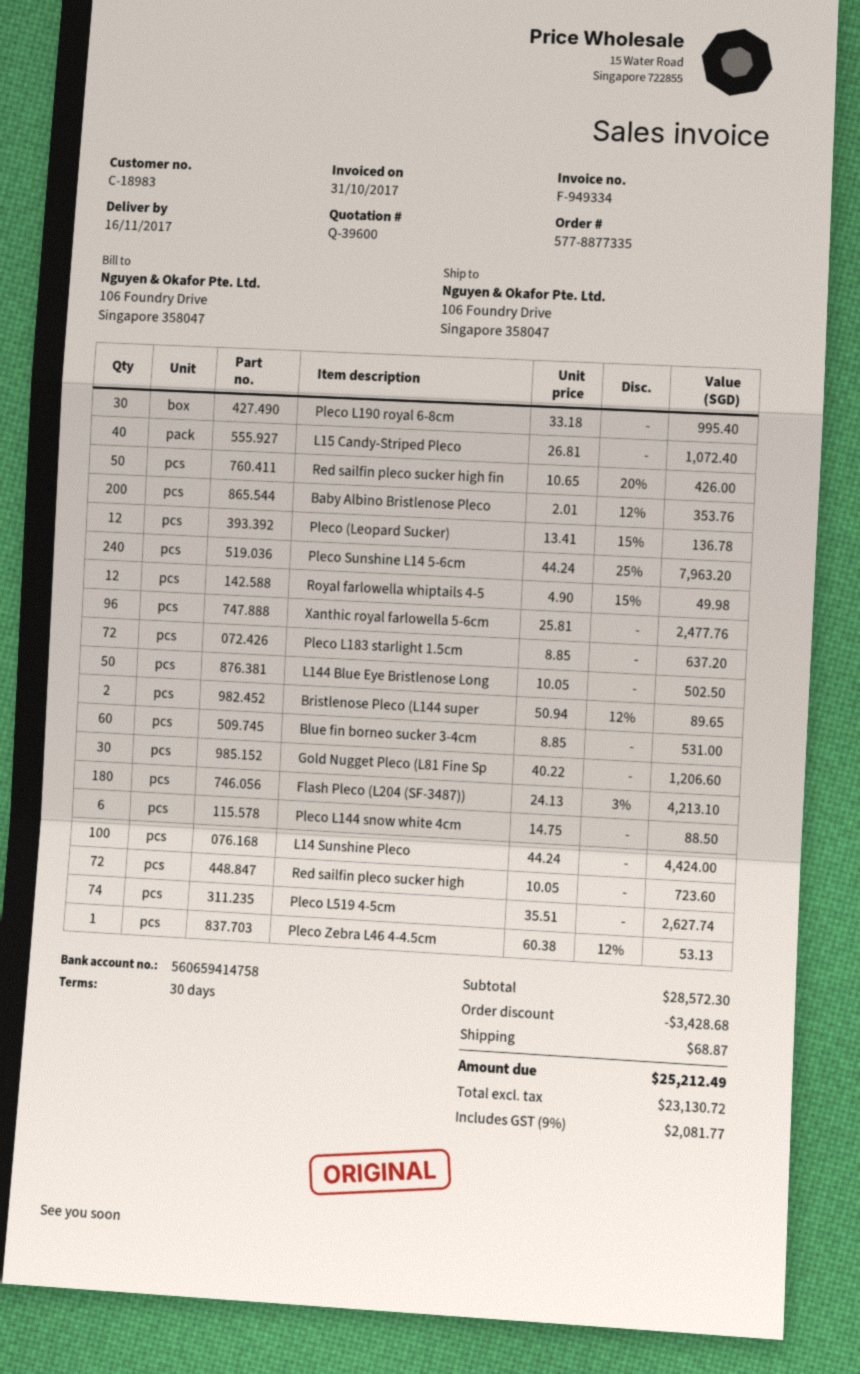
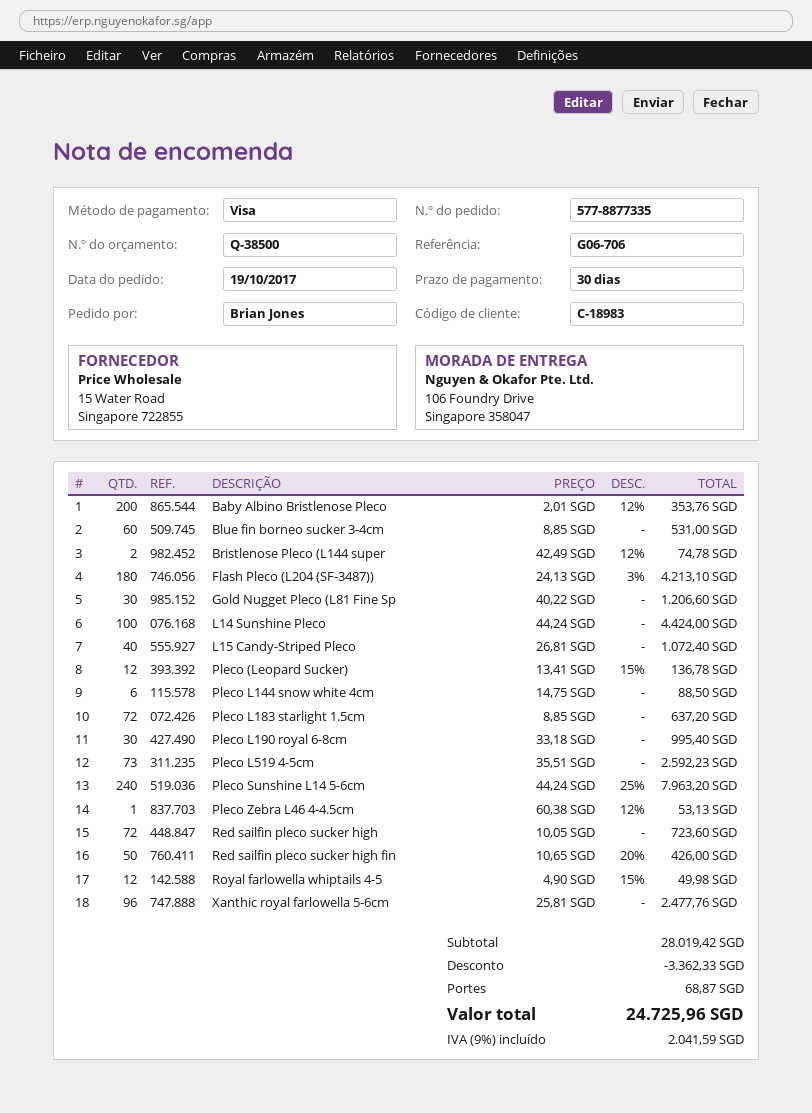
quote number: Q-39600 -> Q-38500
L144 Blue Eye Bristlenose Long: 50 x 10.05 = 502.50 -> none
Bristlenose Pleco (L144 super: 2 x 50.94 - 12% = 89.65 -> 2 x 42.49 - 12% = 74.78
Pleco L519 4-5cm: 74 x 35.51 = 2627.74 -> 73 x 35.51 = 2592.23
subtotal: 28572.30 -> 28019.42
discount: 3428.68 -> 3362.33
tax: 9% = 2081.77 -> 9% = 2041.59
total: 25212.49 -> 24725.96

